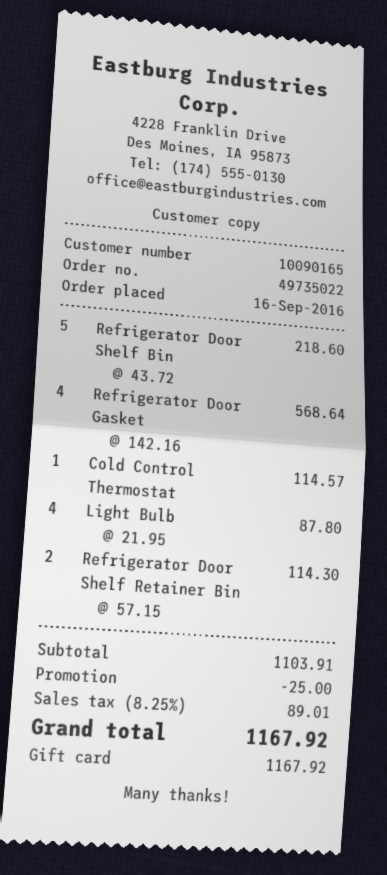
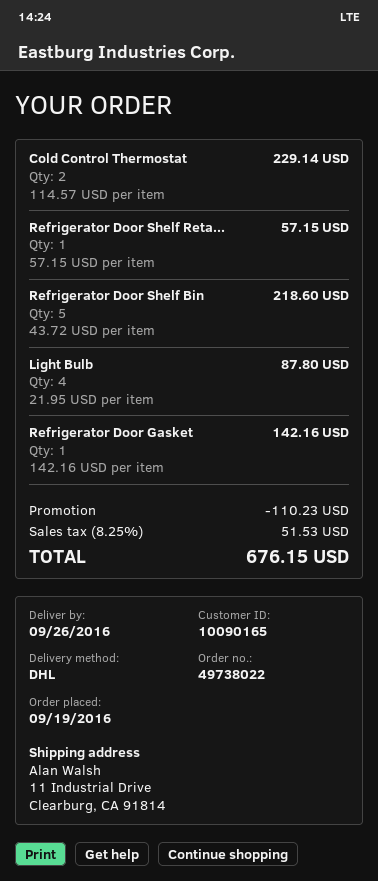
order number: 49735022 -> 49738022
order date: 2016-09-16 -> 2016-09-19
Refrigerator Door Gasket: 4 x 142.16 = 568.64 -> 1 x 142.16 = 142.16
Cold Control Thermostat: 1 x 114.57 = 114.57 -> 2 x 114.57 = 229.14
Refrigerator Door Shelf Retainer Bin: 2 x 57.15 = 114.30 -> 1 x 57.15 = 57.15
discount: 25.00 -> 110.23
tax: 8.25% = 89.01 -> 8.25% = 51.53
total: 1167.92 -> 676.15

